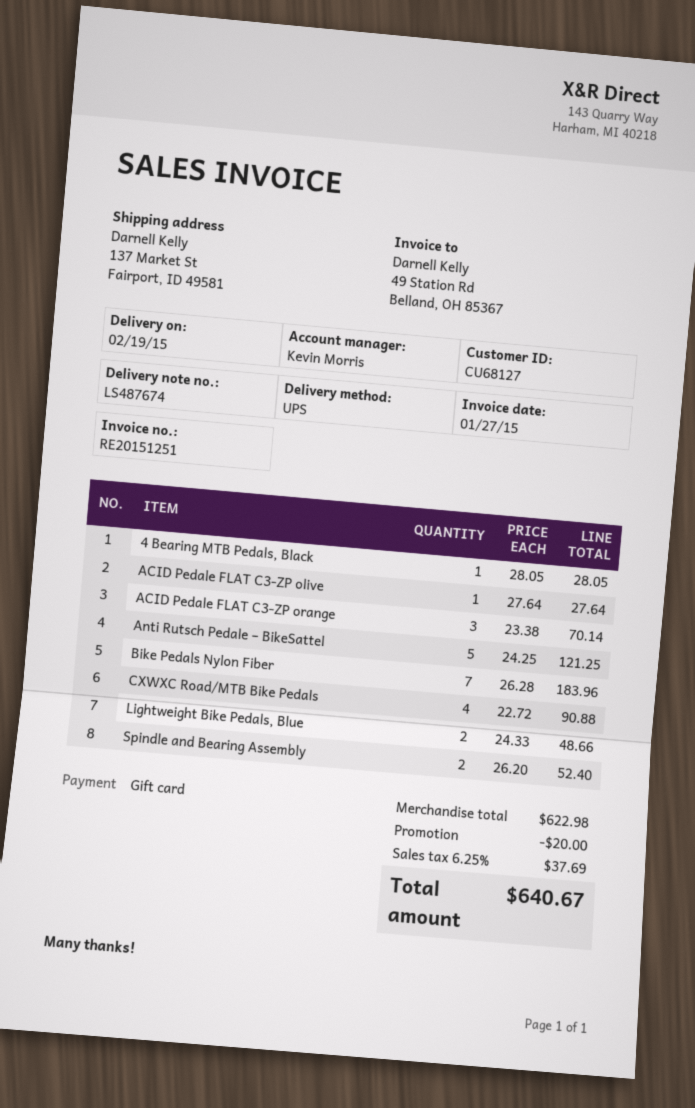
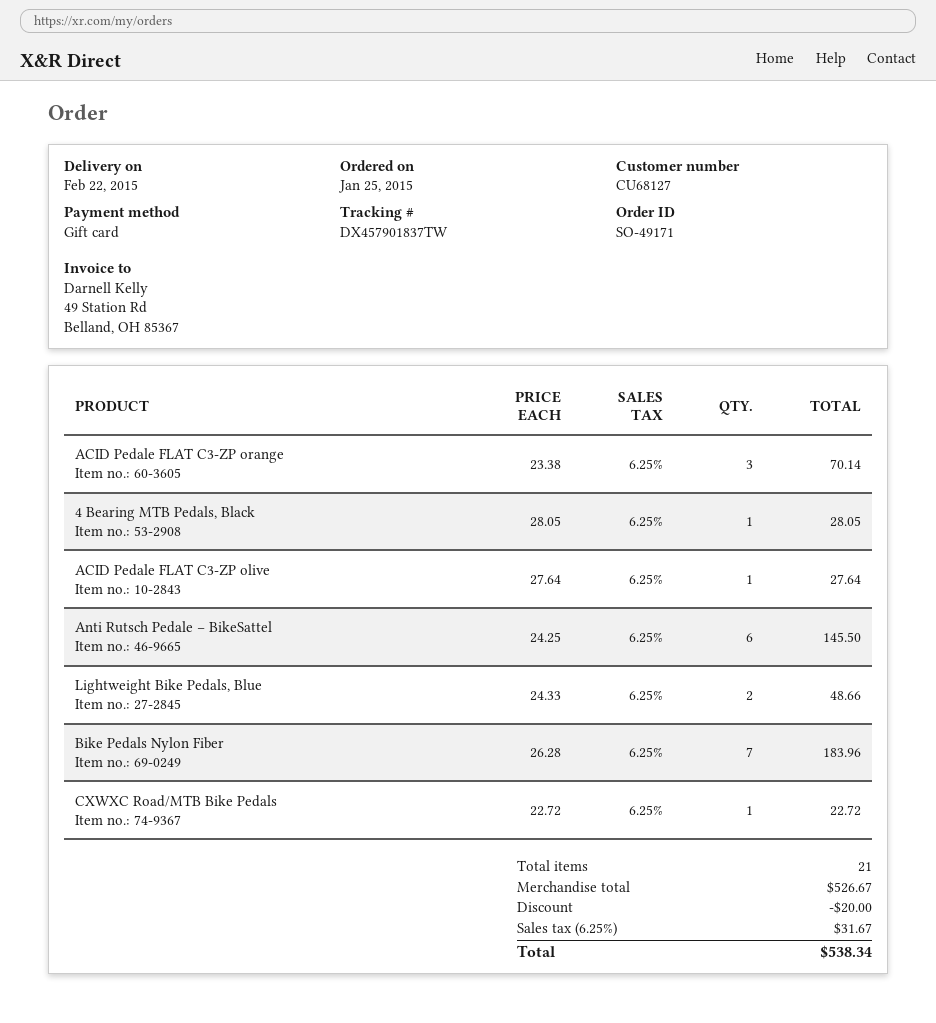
delivery date: 2015-02-19 -> 2015-02-22
Anti Rutsch Pedale – BikeSattel: 5 x 24.25 = 121.25 -> 6 x 24.25 = 145.50
CXWXC Road/MTB Bike Pedals: 4 x 22.72 = 90.88 -> 1 x 22.72 = 22.72
Spindle and Bearing Assembly: 2 x 26.20 = 52.40 -> none
subtotal: 622.98 -> 526.67
tax: 6.25% = 37.69 -> 6.25% = 31.67
total: 640.67 -> 538.34

